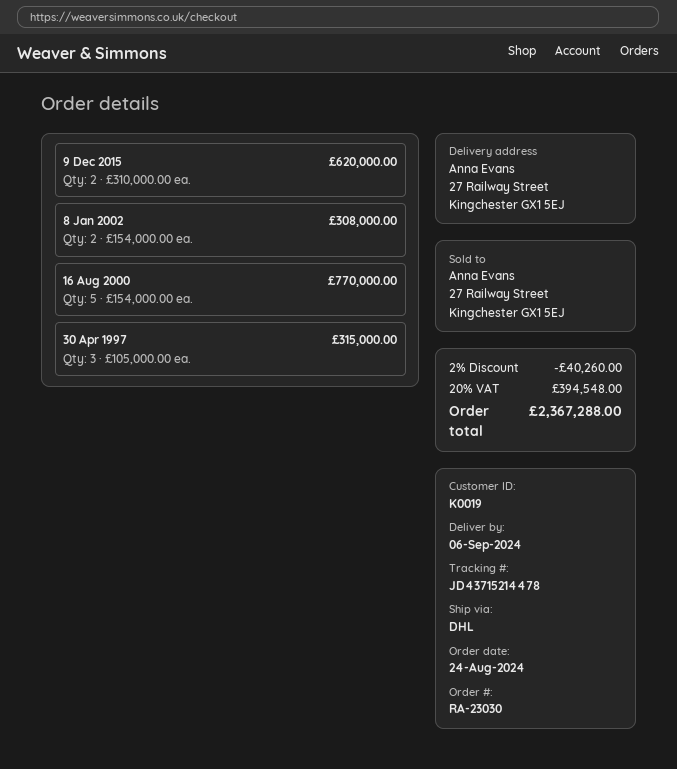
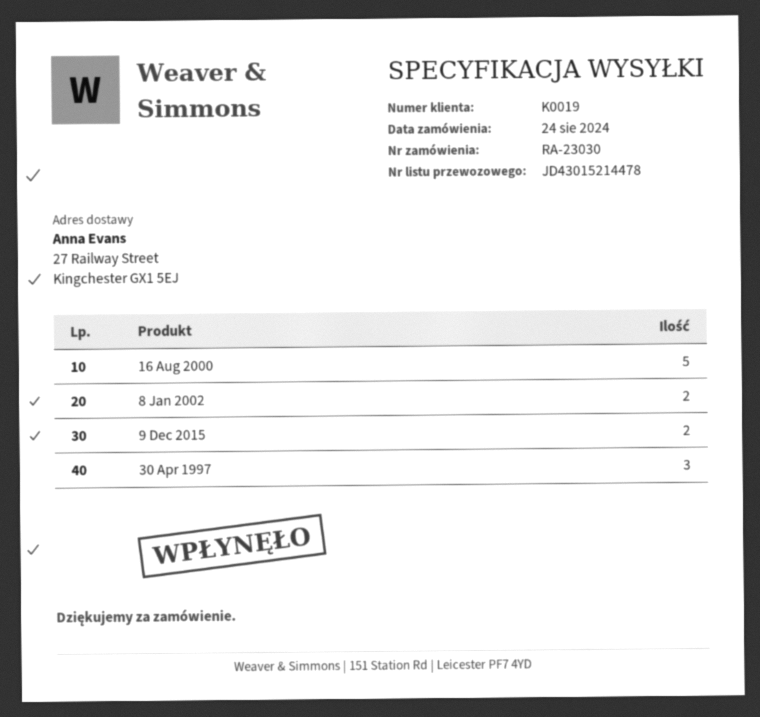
tracking number: JD43715214478 -> JD43015214478

